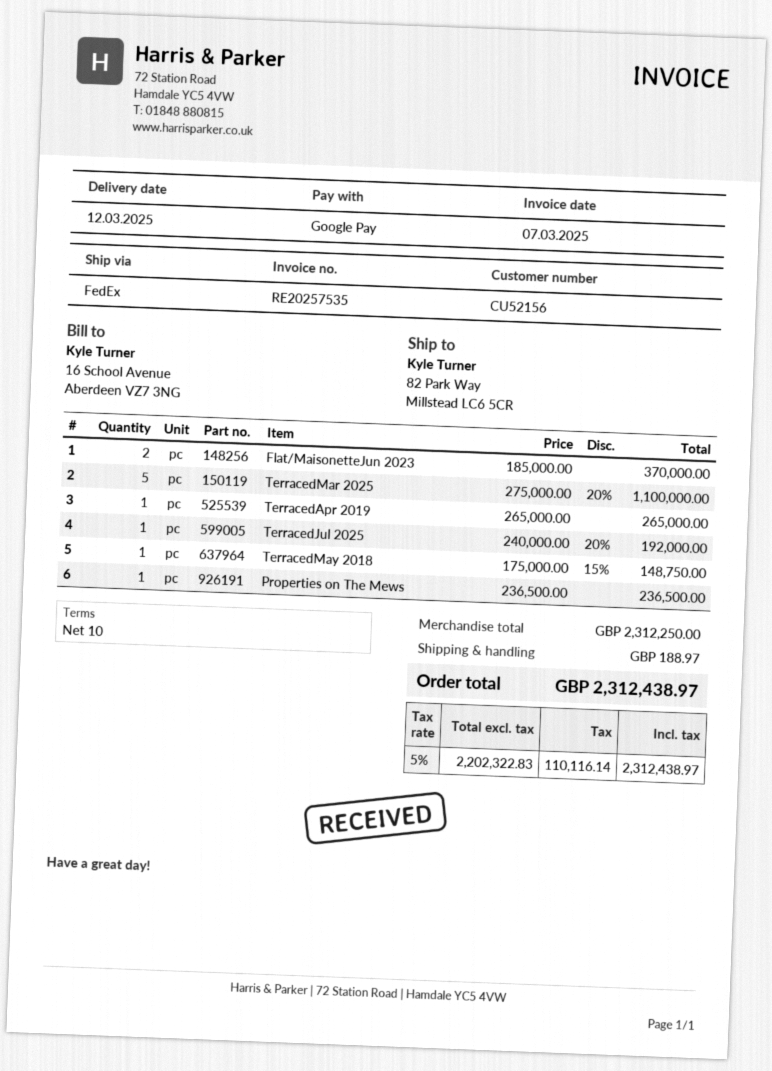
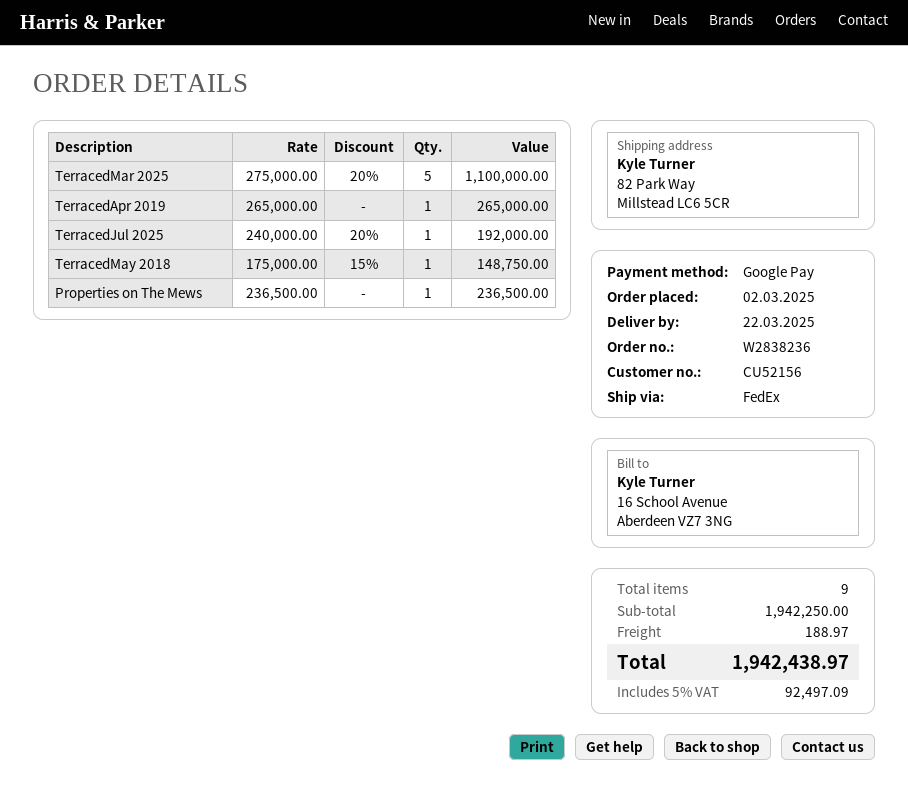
delivery date: 2025-03-12 -> 2025-03-22
Flat/MaisonetteJun 2023: 2 x 185000.00 = 370000.00 -> none
subtotal: 2312250.00 -> 1942250.00
tax: 5% = 110116.14 -> 5% = 92497.09
total: 2312438.97 -> 1942438.97

